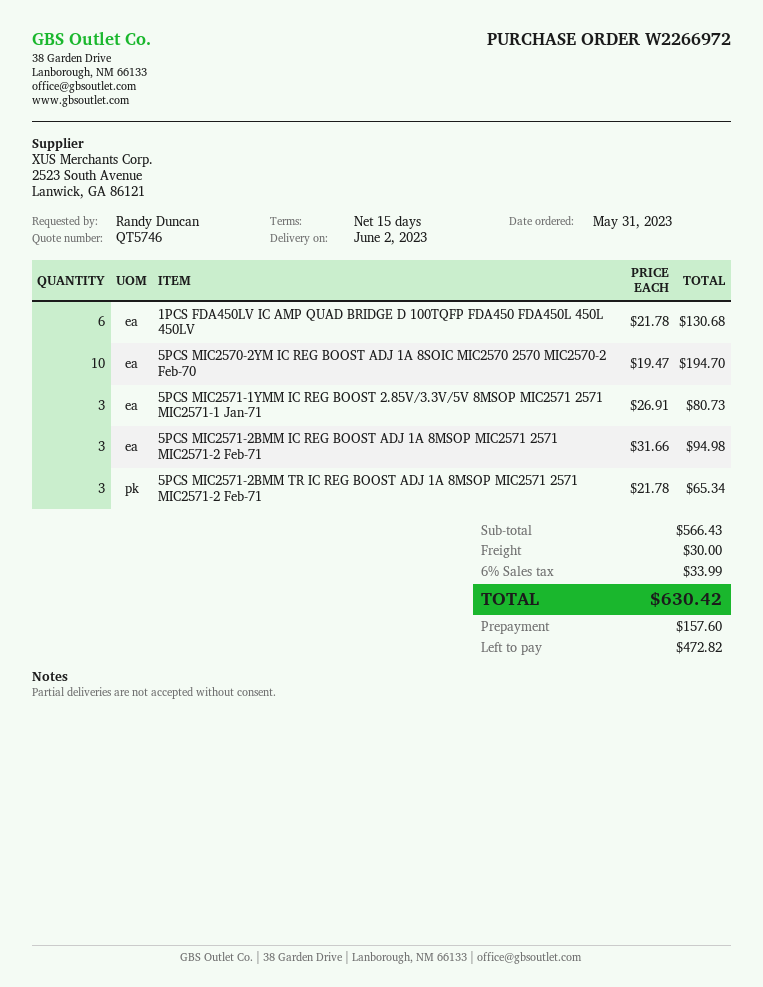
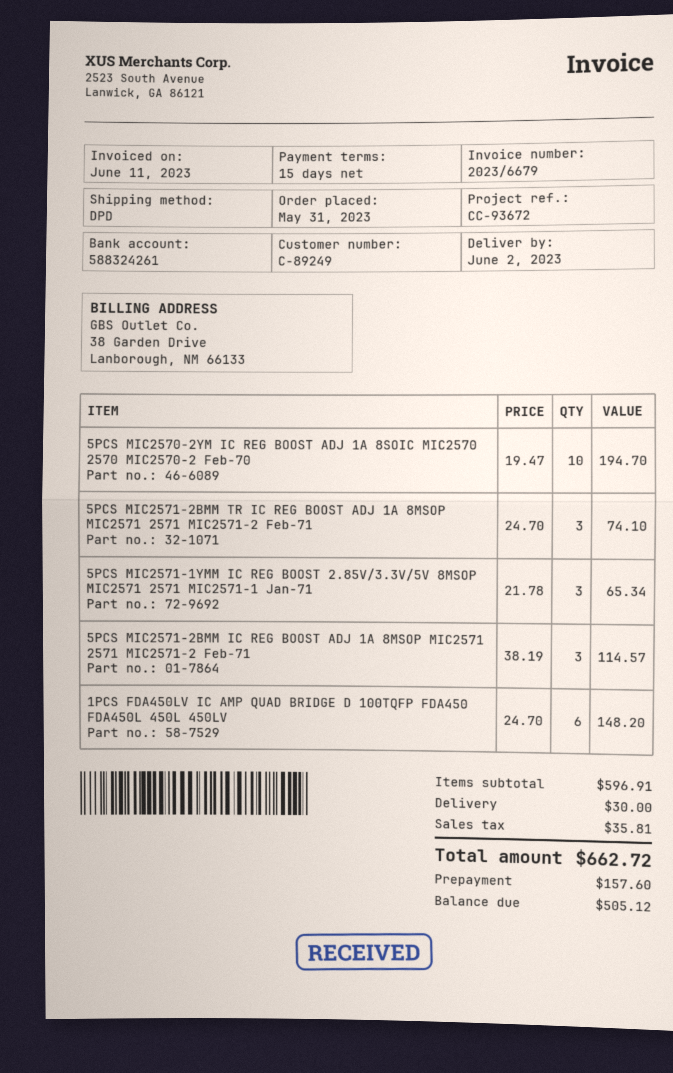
1PCS FDA450LV IC AMP QUAD BRIDGE D 100TQFP FDA450 FDA450L 450L 450LV: 6 x 21.78 = 130.68 -> 6 x 24.70 = 148.20
5PCS MIC2571-1YMM IC REG BOOST 2.85V/3.3V/5V 8MSOP MIC2571 2571 MIC2571-1 Jan-71: 3 x 26.91 = 80.73 -> 3 x 21.78 = 65.34
5PCS MIC2571-2BMM IC REG BOOST ADJ 1A 8MSOP MIC2571 2571 MIC2571-2 Feb-71: 3 x 31.66 = 94.98 -> 3 x 38.19 = 114.57
5PCS MIC2571-2BMM TR IC REG BOOST ADJ 1A 8MSOP MIC2571 2571 MIC2571-2 Feb-71: 3 x 21.78 = 65.34 -> 3 x 24.70 = 74.10
subtotal: 566.43 -> 596.91
tax: 33.99 -> 35.81
total: 630.42 -> 662.72
balance: 472.82 -> 505.12

